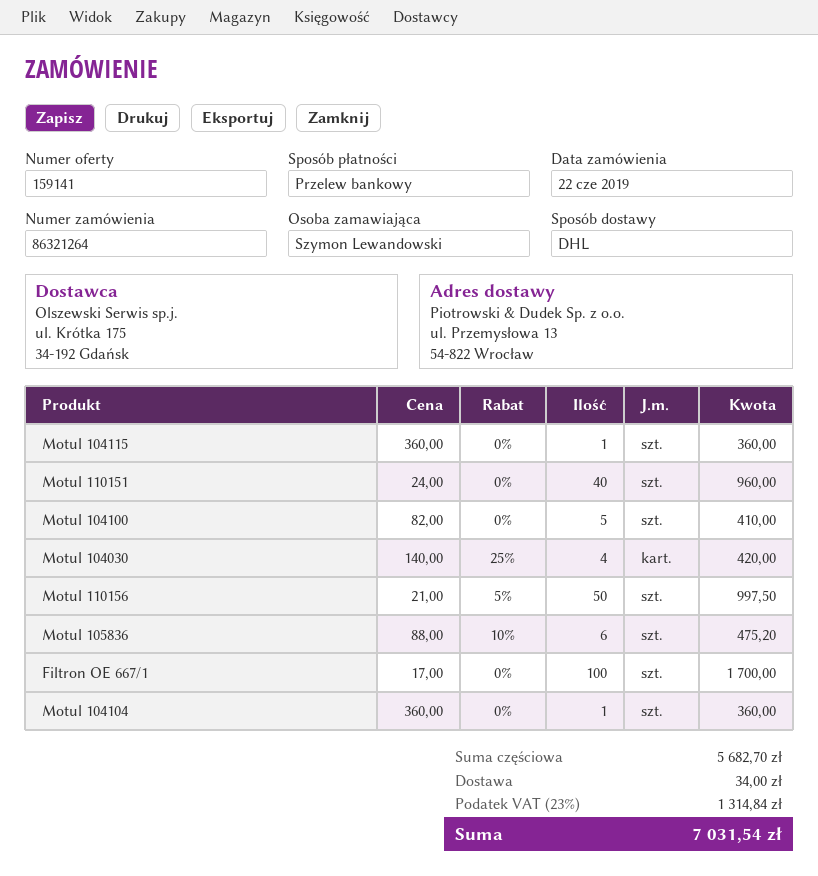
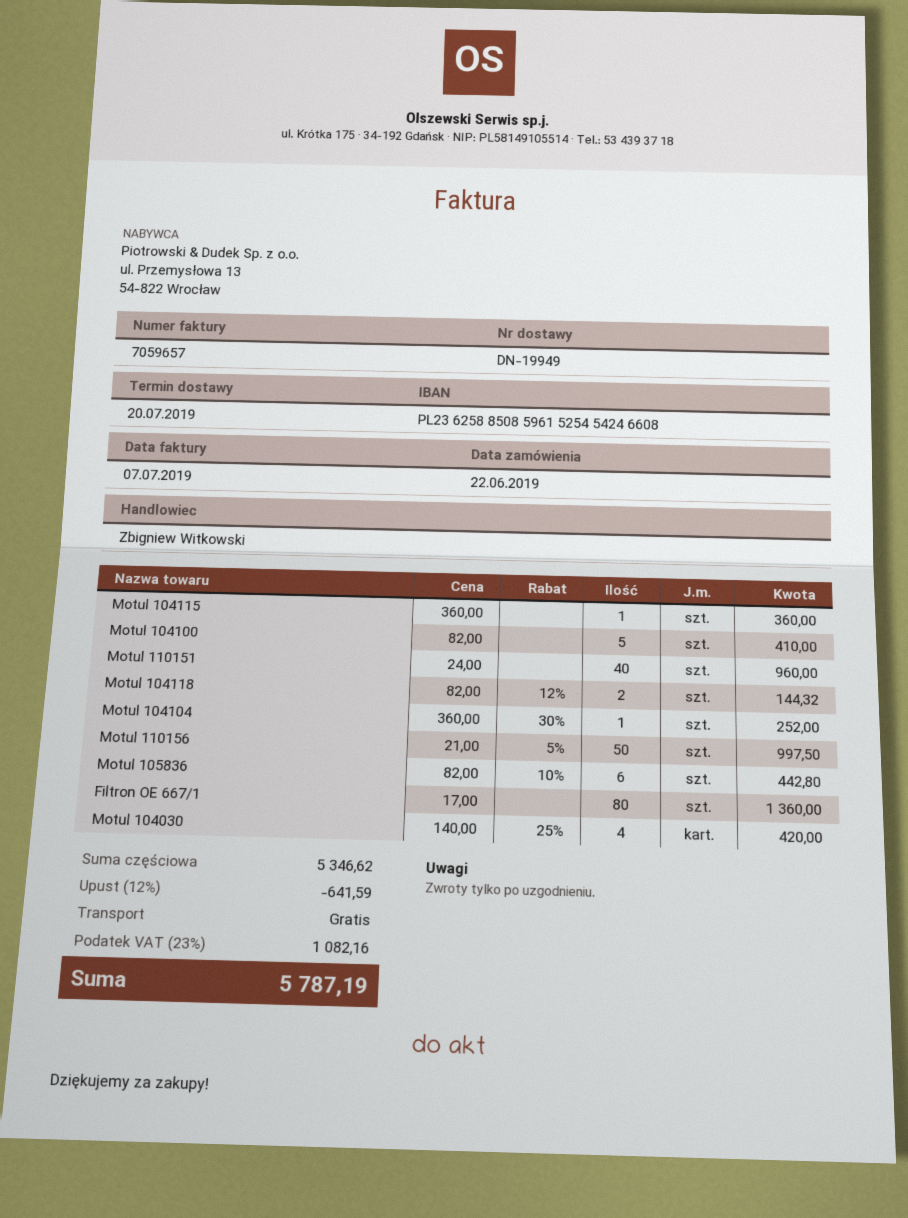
Motul 105836: 6 x 88.00 - 10% = 475.20 -> 6 x 82.00 - 10% = 442.80
Filtron OE 667/1: 100 x 17.00 = 1700.00 -> 80 x 17.00 = 1360.00
Motul 104104: 1 x 360.00 = 360.00 -> 1 x 360.00 - 30% = 252.00
Motul 104118: none -> 2 x 82.00 - 12% = 144.32
subtotal: 5682.70 -> 5346.62
discount: none -> 12% = 641.59
shipping: 34.00 -> 0.00
tax: 23% = 1314.84 -> 23% = 1082.16
total: 7031.54 -> 5787.19

